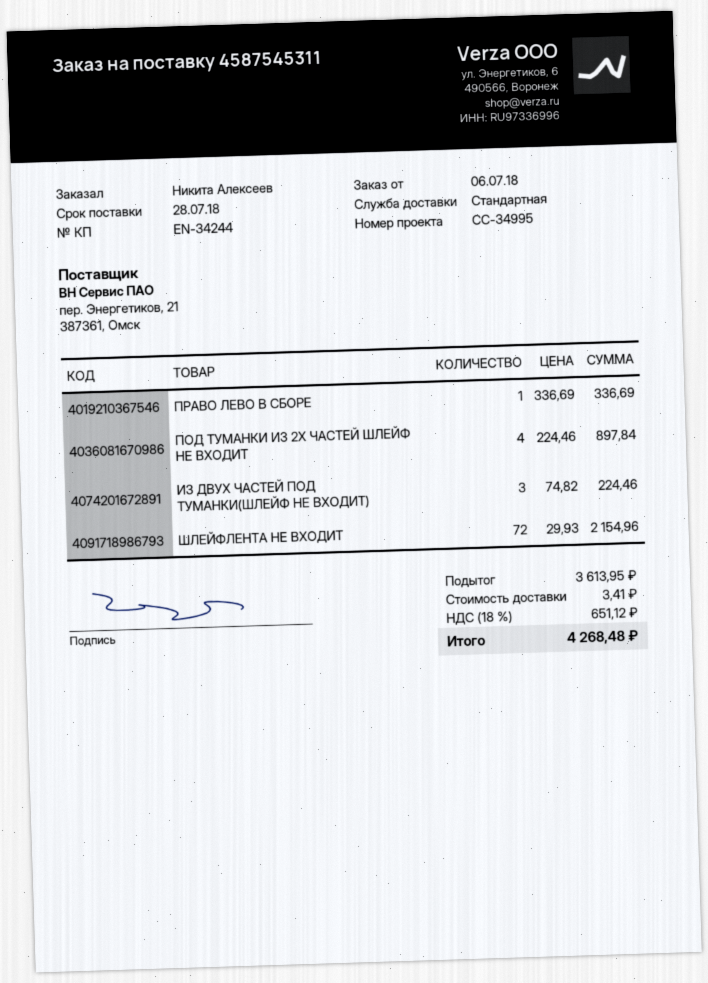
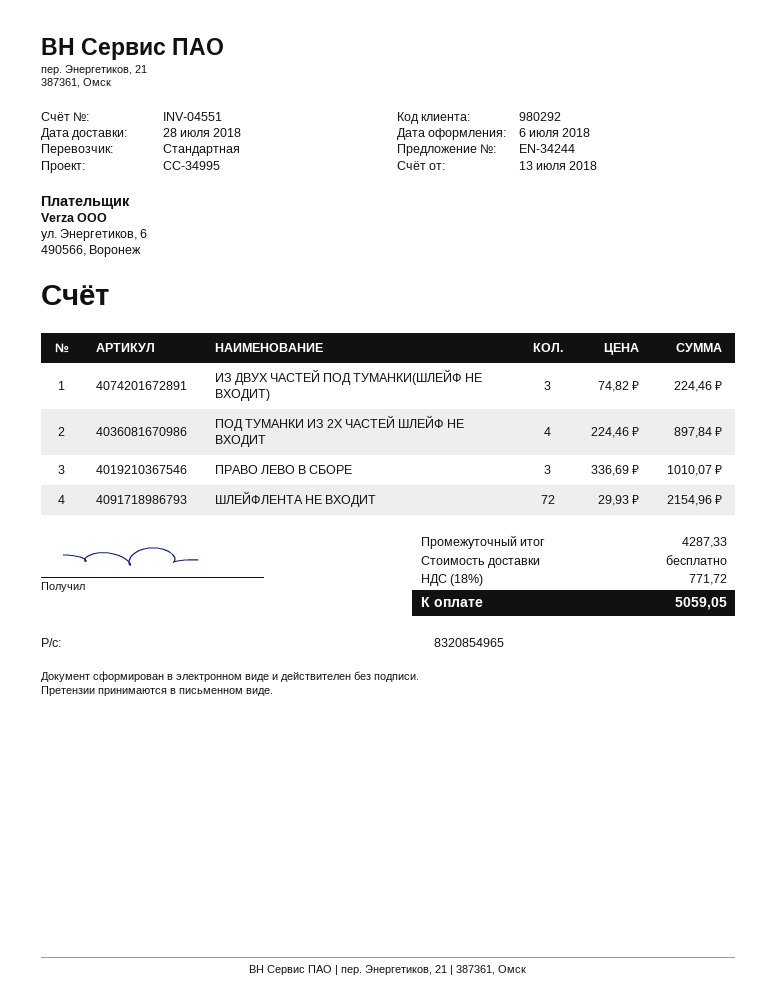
ПРАВО ЛЕВО В СБОРЕ: 1 x 336.69 = 336.69 -> 3 x 336.69 = 1010.07
subtotal: 3613.95 -> 4287.33
shipping: 3.41 -> 0.00
tax: 18% = 651.12 -> 18% = 771.72
total: 4268.48 -> 5059.05

